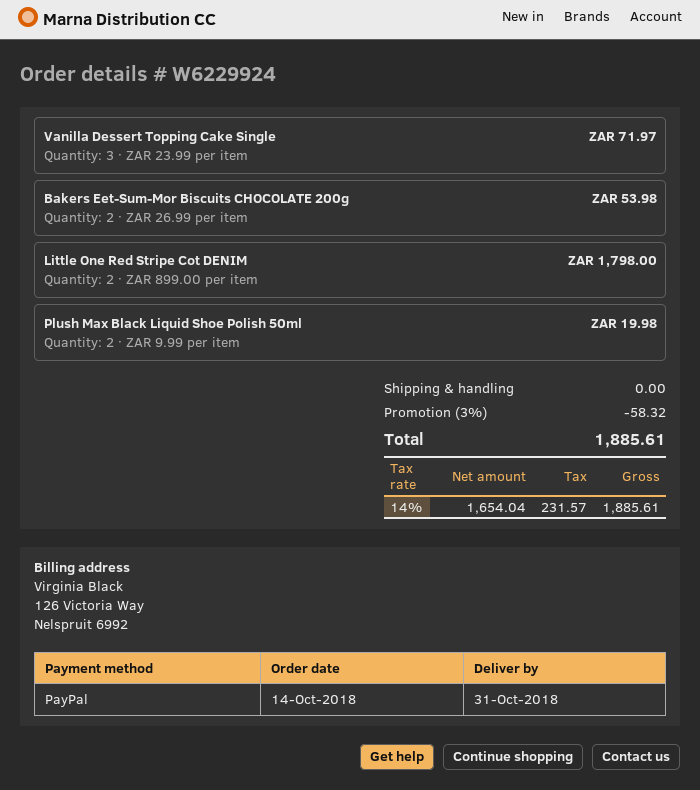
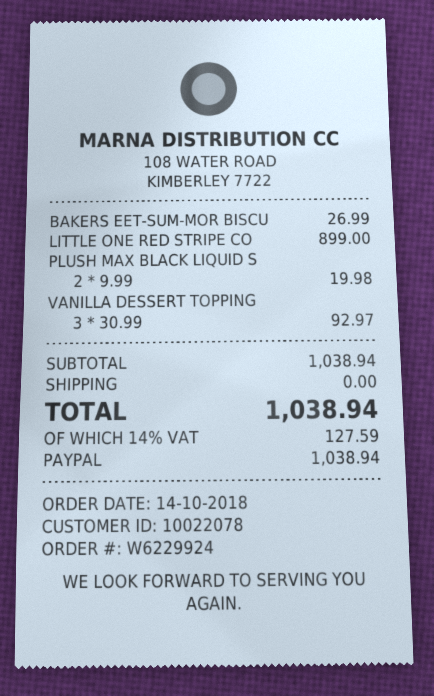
Vanilla Dessert Topping Cake Single: 3 x 23.99 = 71.97 -> 3 x 30.99 = 92.97
Bakers Eet-Sum-Mor Biscuits CHOCOLATE 200g: 2 x 26.99 = 53.98 -> 1 x 26.99 = 26.99
Little One Red Stripe Cot DENIM: 2 x 899.00 = 1798.00 -> 1 x 899.00 = 899.00
discount: 3% = 58.32 -> none
tax: 14% = 231.57 -> 14% = 127.59
total: 1885.61 -> 1038.94

